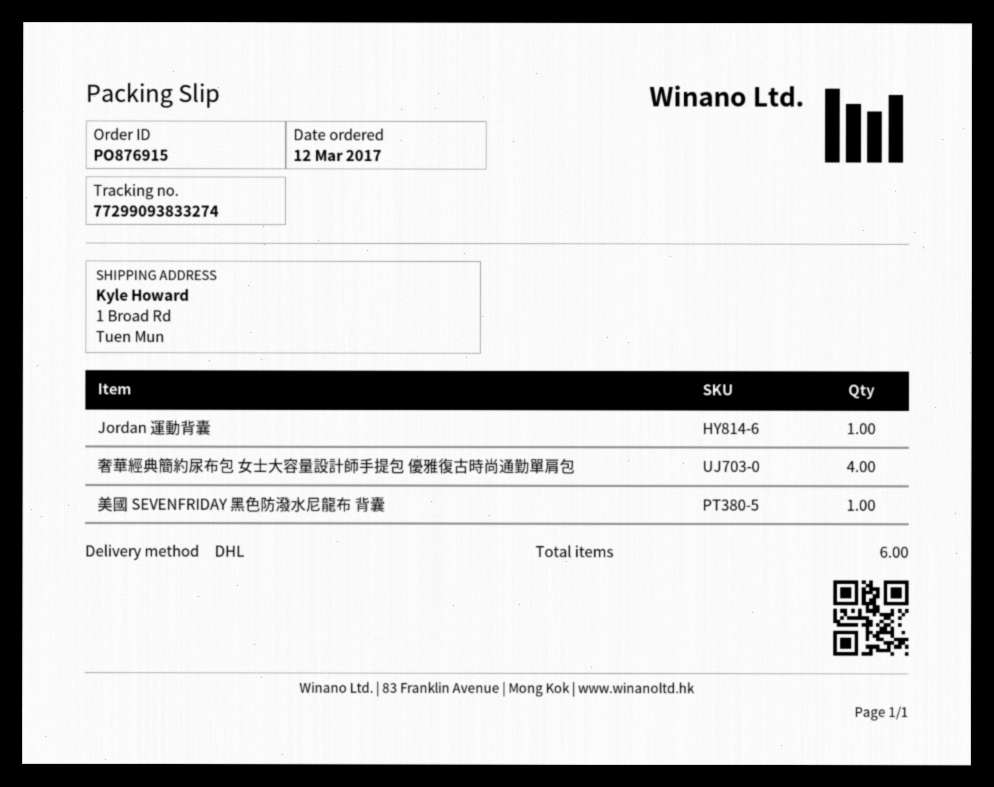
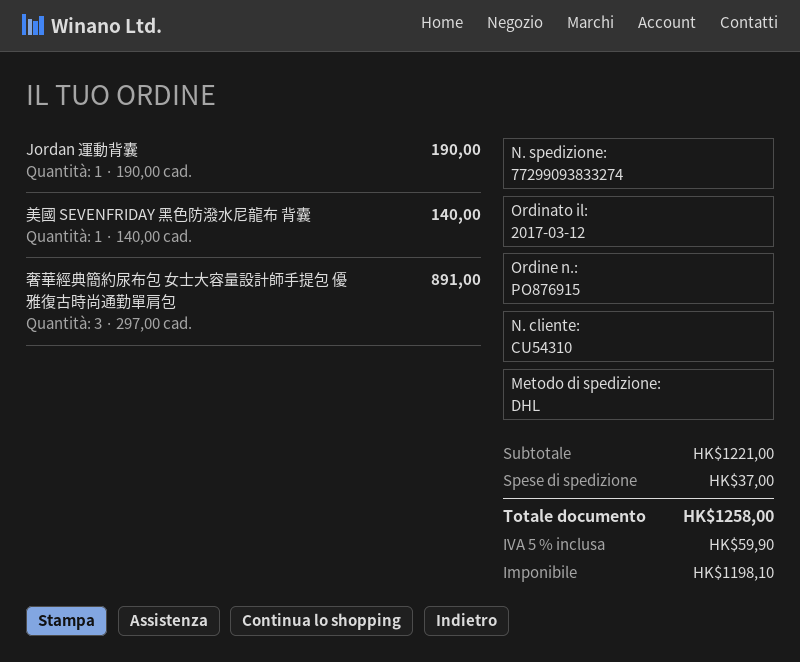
奢華經典簡約尿布包 女士大容量設計師手提包 優雅復古時尚通勤單肩包: 4 -> 3

